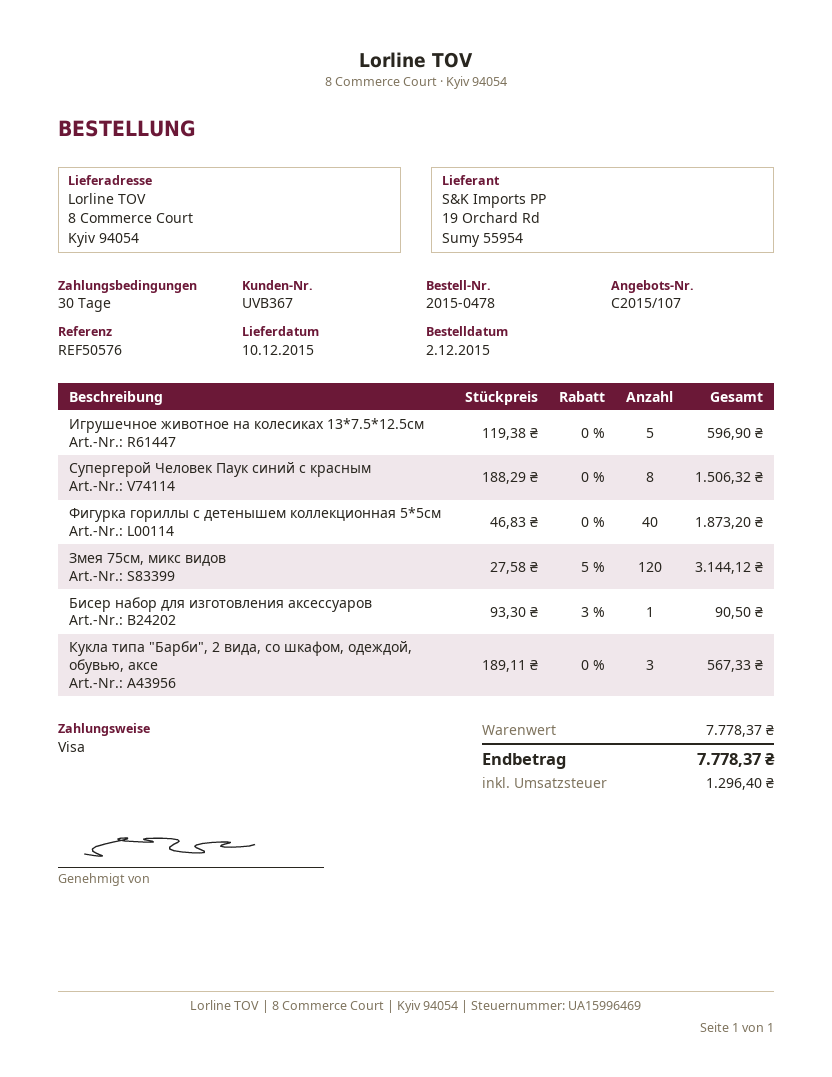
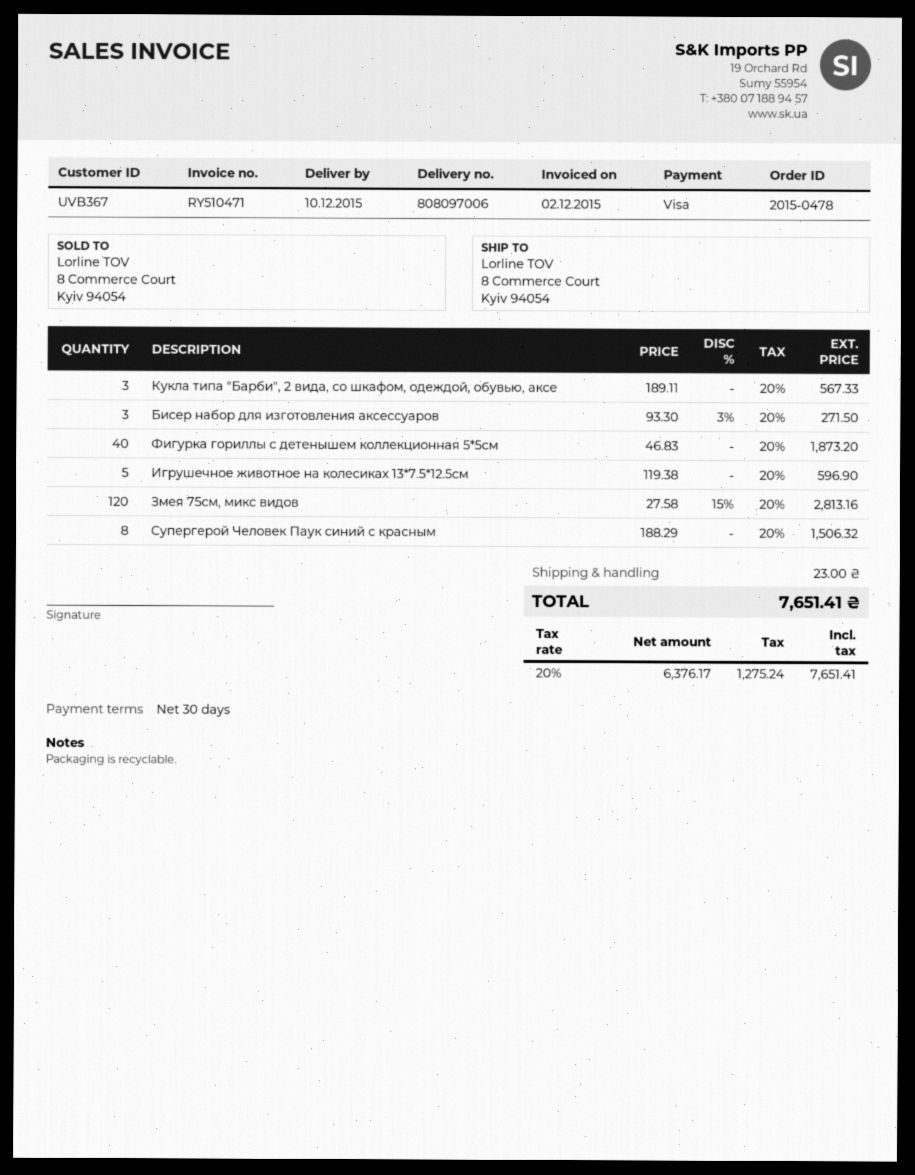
Змея 75см, микс видов: 120 x 27.58 - 5% = 3144.12 -> 120 x 27.58 - 15% = 2813.16
Бисер набор для изготовления аксессуаров: 1 x 93.30 - 3% = 90.50 -> 3 x 93.30 - 3% = 271.50
shipping: none -> 23.00
tax: 1296.40 -> 1275.24
total: 7778.37 -> 7651.41

